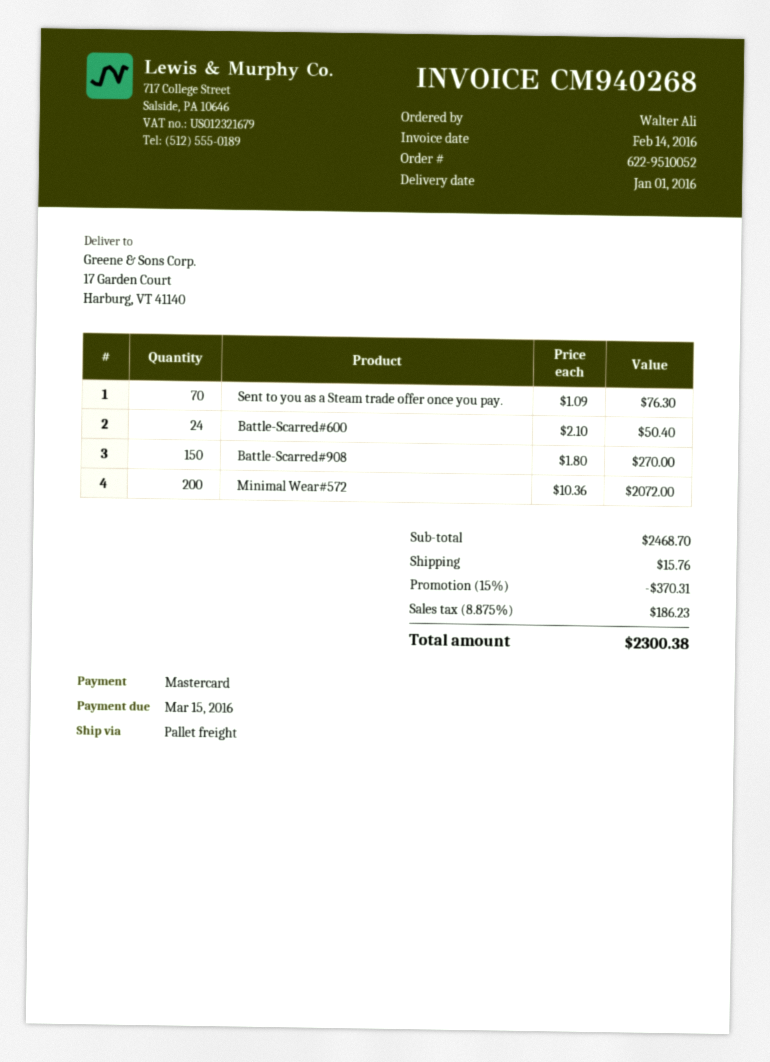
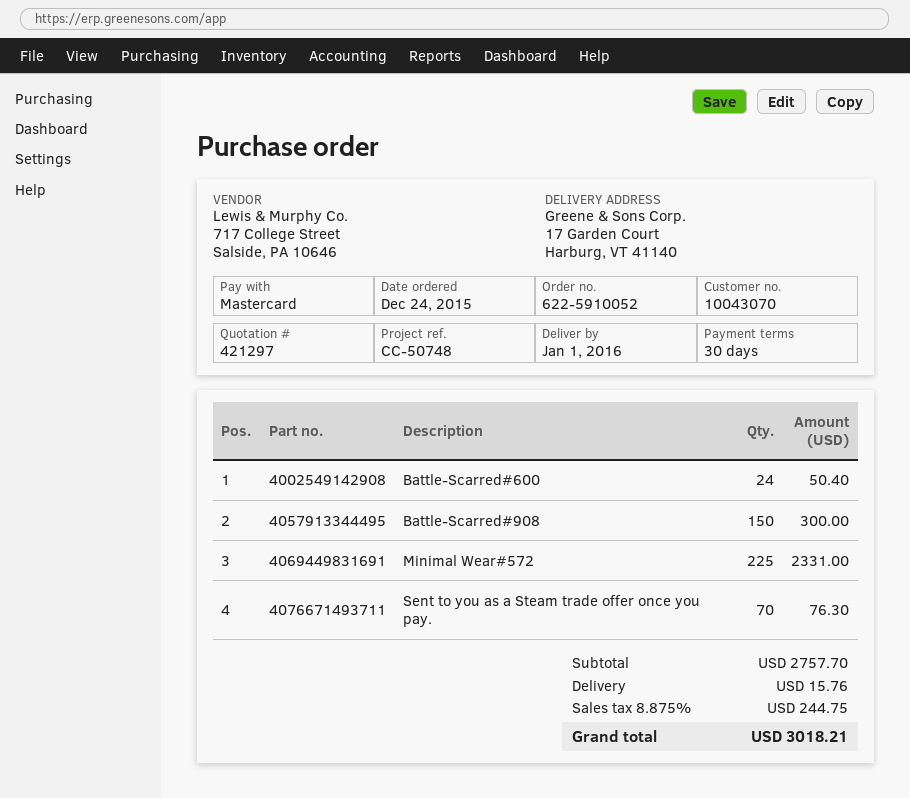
order number: 622-9510052 -> 622-5910052
Battle-Scarred#908: 150 for 270.00 -> 150 for 300.00
Minimal Wear#572: 200 for 2072.00 -> 225 for 2331.00
subtotal: 2468.70 -> 2757.70
discount: 15% = 370.31 -> none
tax: 8.875% = 186.23 -> 8.875% = 244.75
total: 2300.38 -> 3018.21

